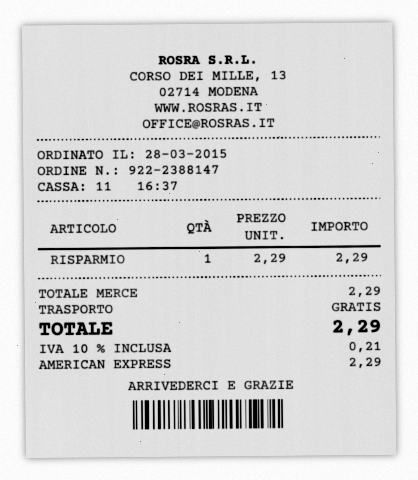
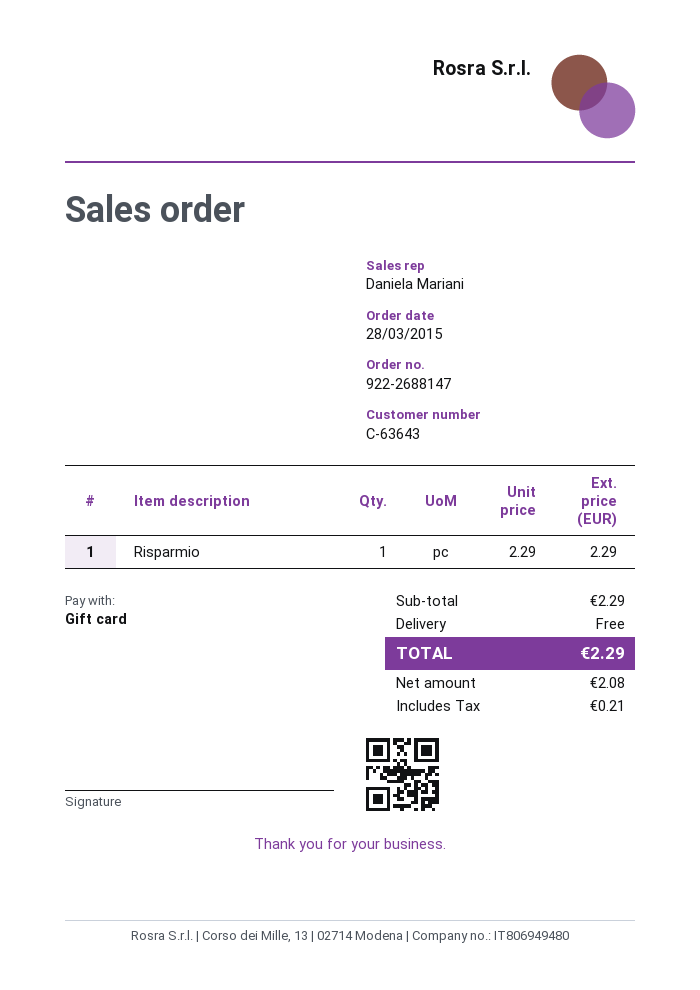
order number: 922-2388147 -> 922-2688147
payment method: American Express -> gift card

